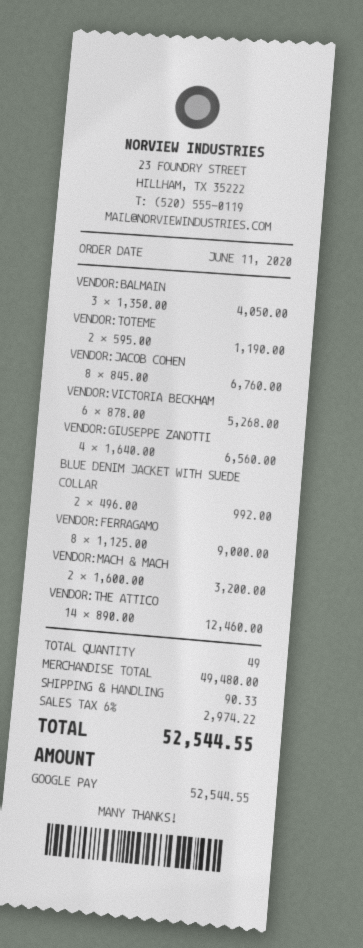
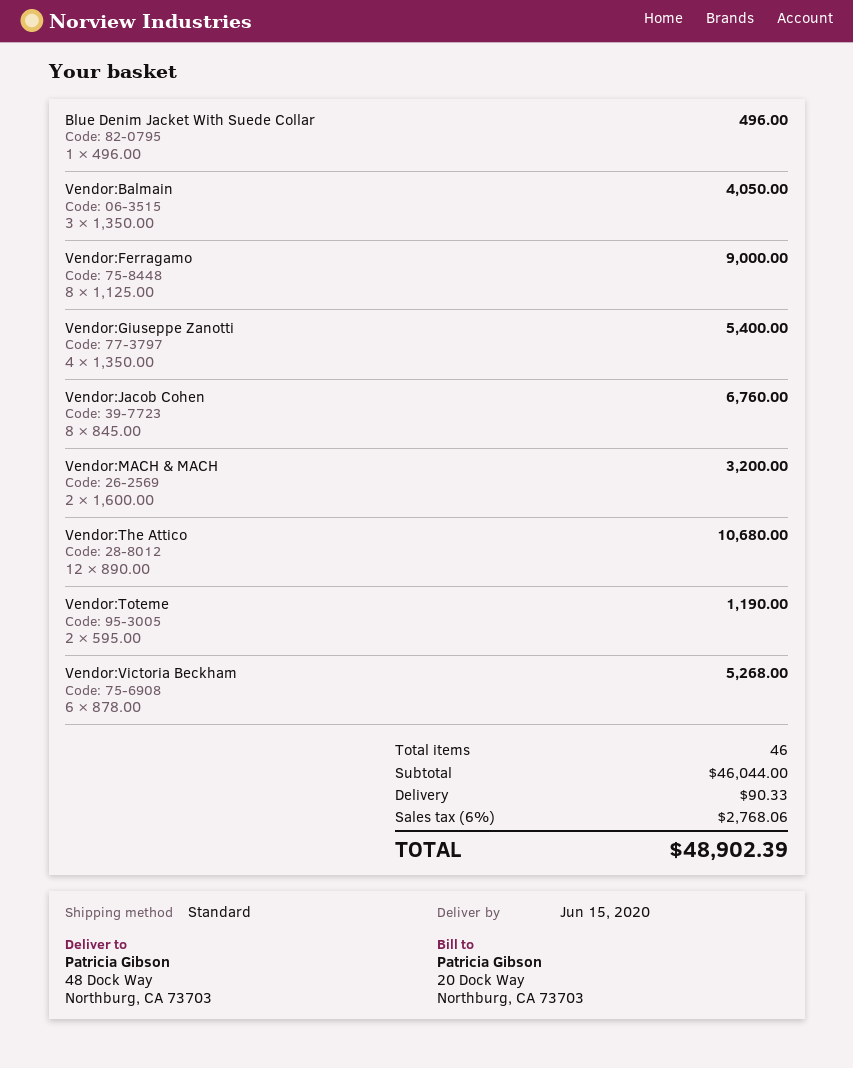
VENDOR:GIUSEPPE ZANOTTI: 4 x 1640.00 = 6560.00 -> 4 x 1350.00 = 5400.00
BLUE DENIM JACKET WITH SUEDE COLLAR: 2 x 496.00 = 992.00 -> 1 x 496.00 = 496.00
VENDOR:THE ATTICO: 14 x 890.00 = 12460.00 -> 12 x 890.00 = 10680.00
total quantity: 49 -> 46
subtotal: 49480.00 -> 46044.00
tax: 6% = 2974.22 -> 6% = 2768.06
total: 52544.55 -> 48902.39

